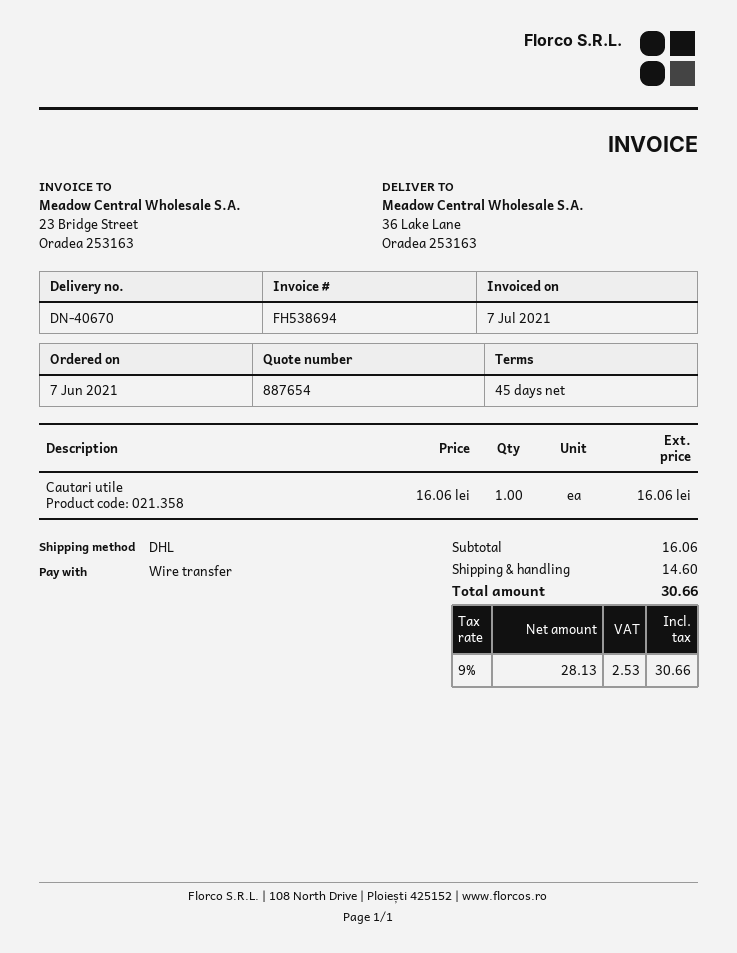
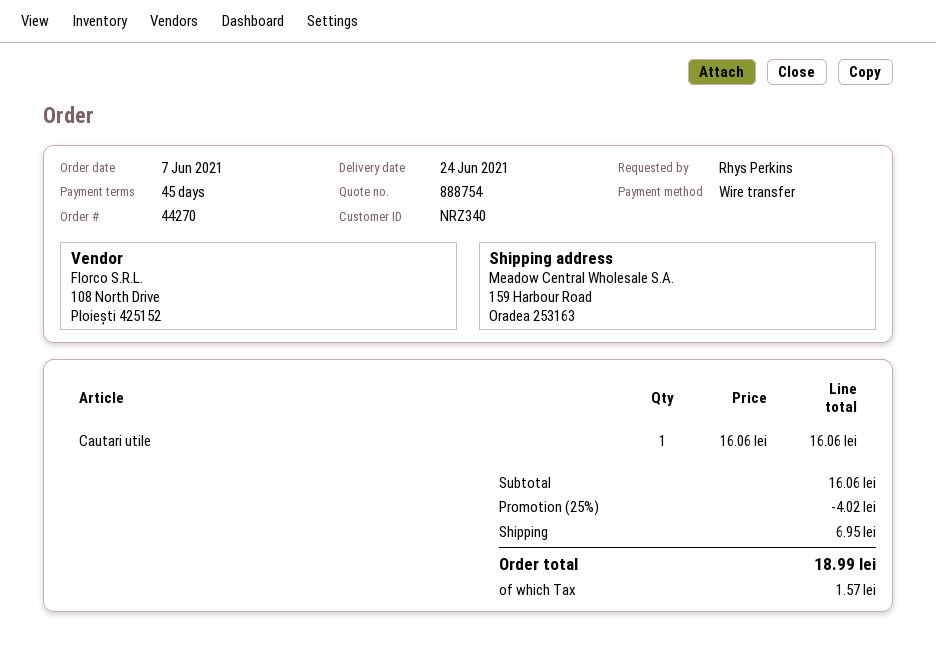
quote number: 887654 -> 888754
ship to: 36 Lake Lane, Oradea 253163 -> 159 Harbour Road, Oradea 253163
discount: none -> 25% = 4.02
shipping: 14.60 -> 6.95
tax: 2.53 -> 1.57
total: 30.66 -> 18.99

